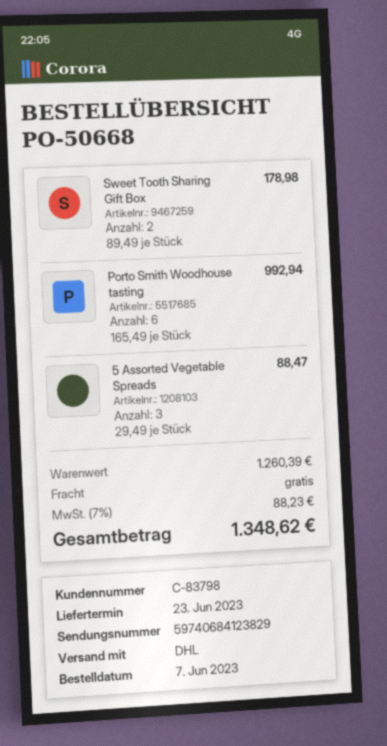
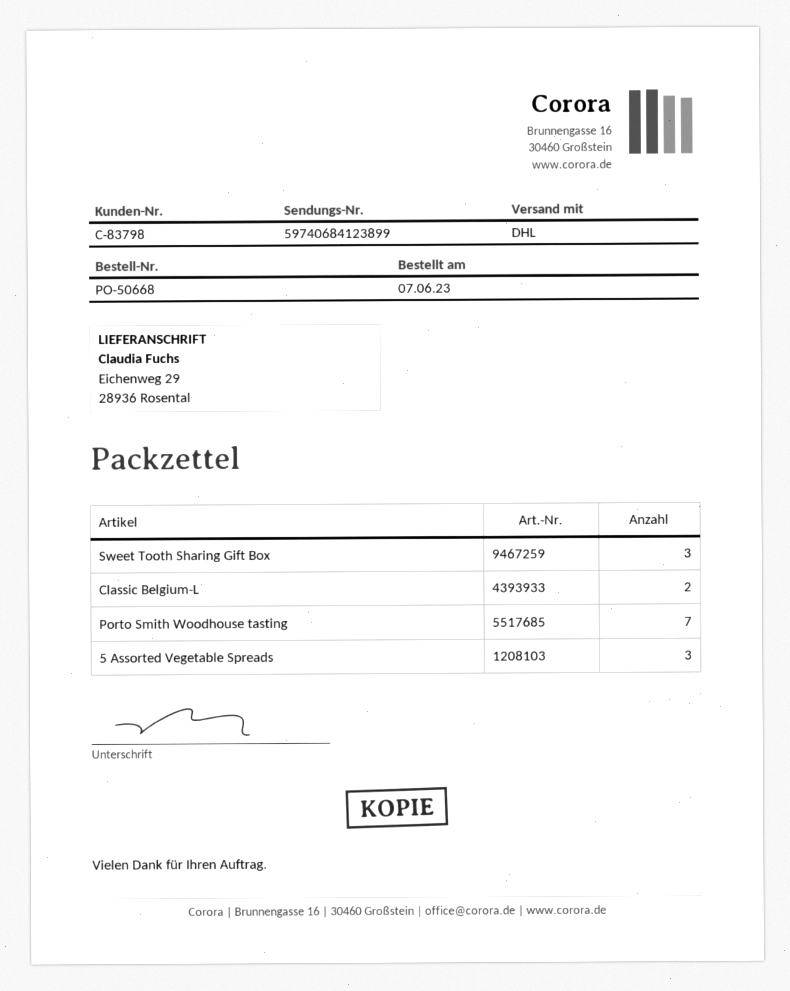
tracking number: 59740684123829 -> 59740684123899
Sweet Tooth Sharing Gift Box: 2 -> 3
Porto Smith Woodhouse tasting: 6 -> 7
Classic Belgium-L: none -> 2

